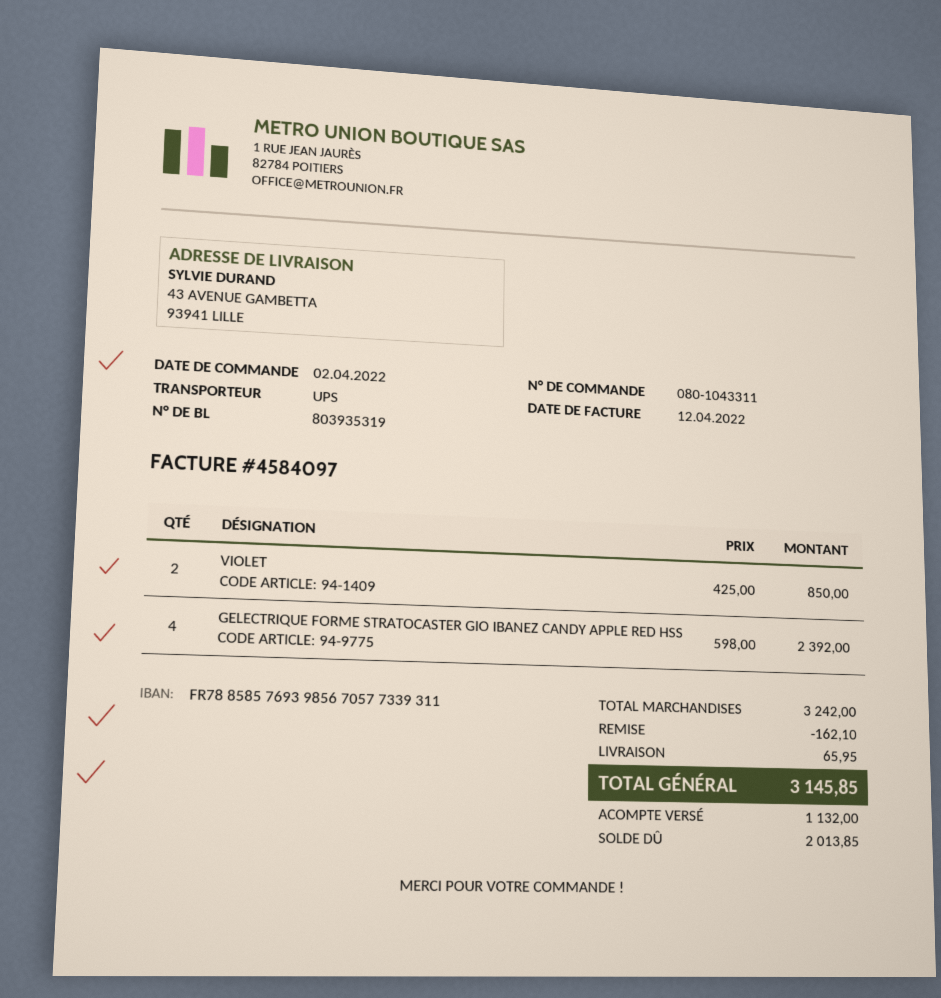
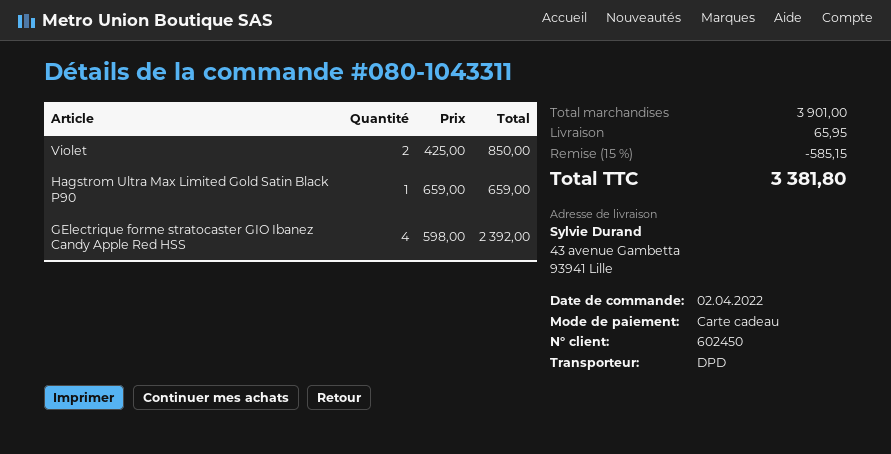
shipping method: UPS -> DPD
Hagstrom Ultra Max Limited Gold Satin Black P90: none -> 1 x 659.00 = 659.00
subtotal: 3242.00 -> 3901.00
discount: 162.10 -> 585.15
total: 3145.85 -> 3381.80

